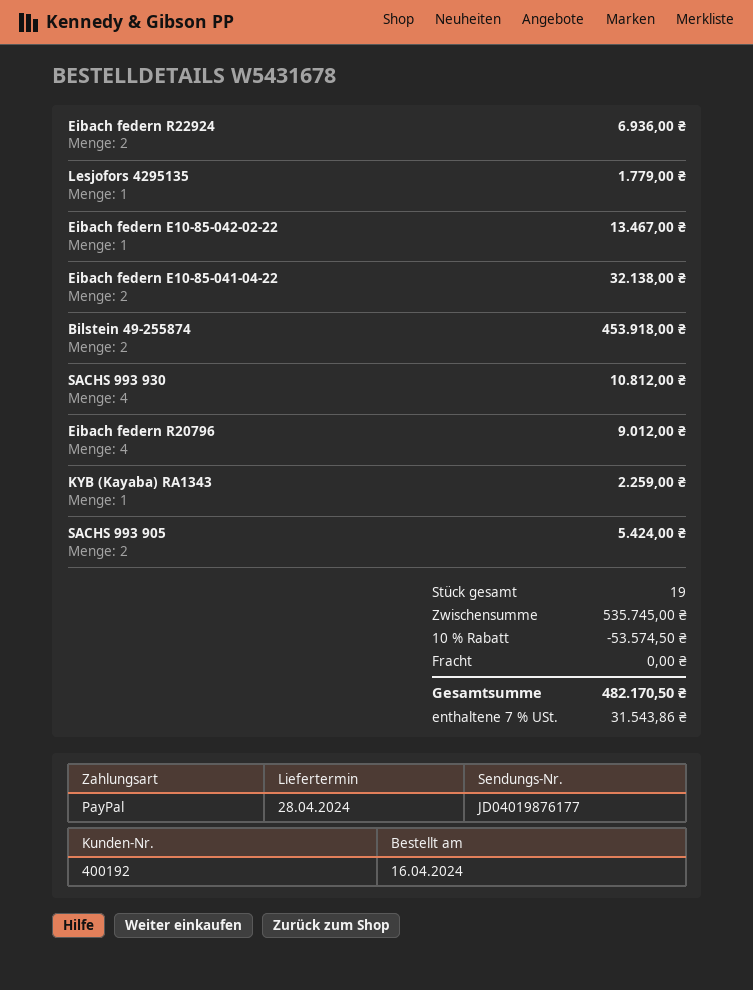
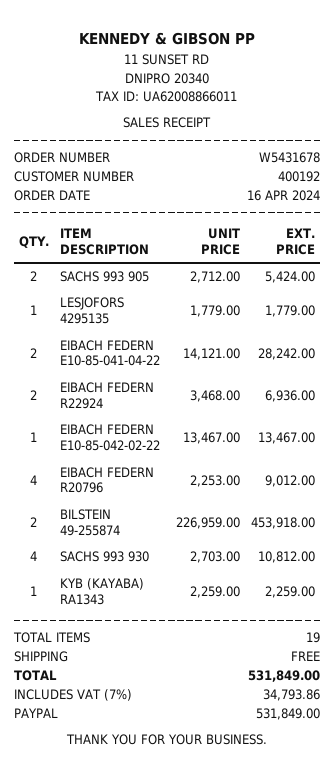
Eibach federn E10-85-041-04-22: 2 for 32138.00 -> 2 for 28242.00
discount: 10% = 53574.50 -> none
tax: 7% = 31543.86 -> 7% = 34793.86
total: 482170.50 -> 531849.00

